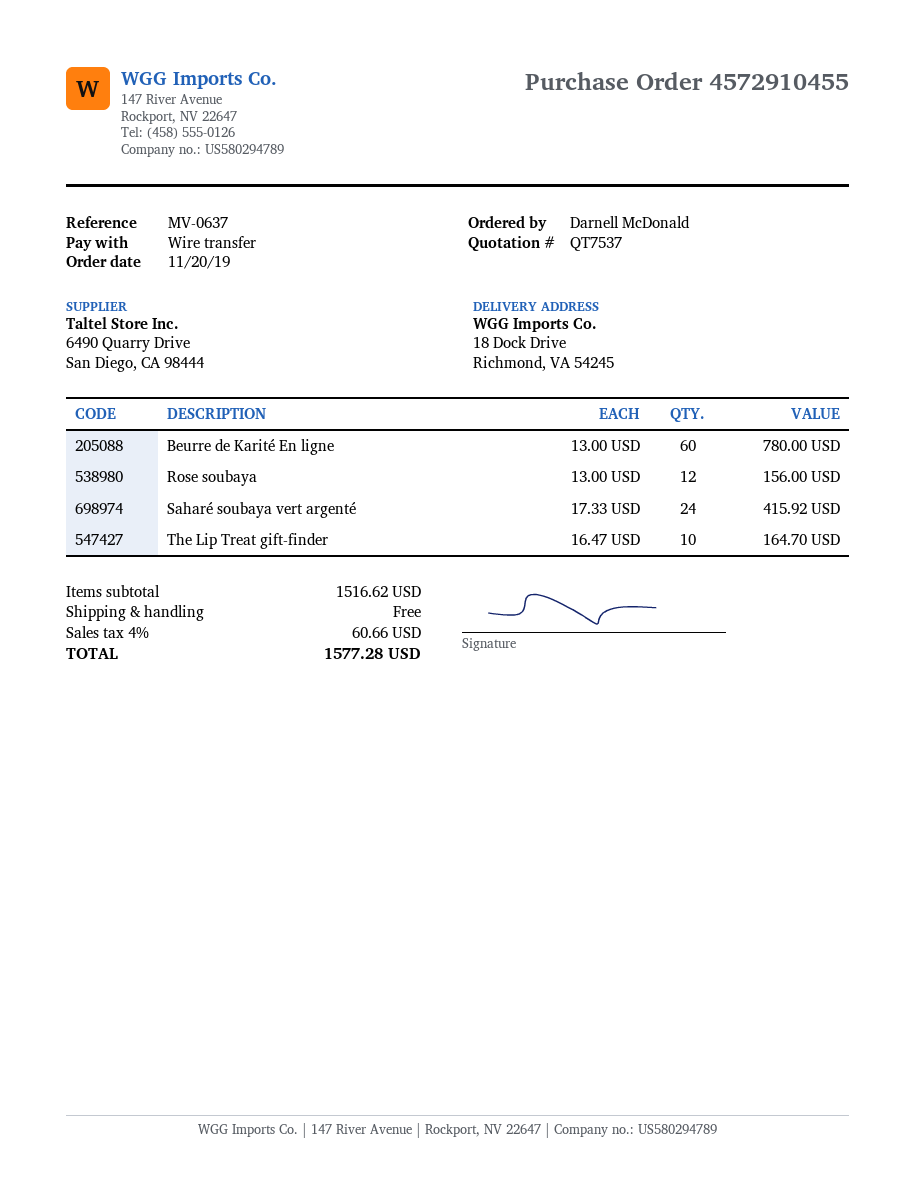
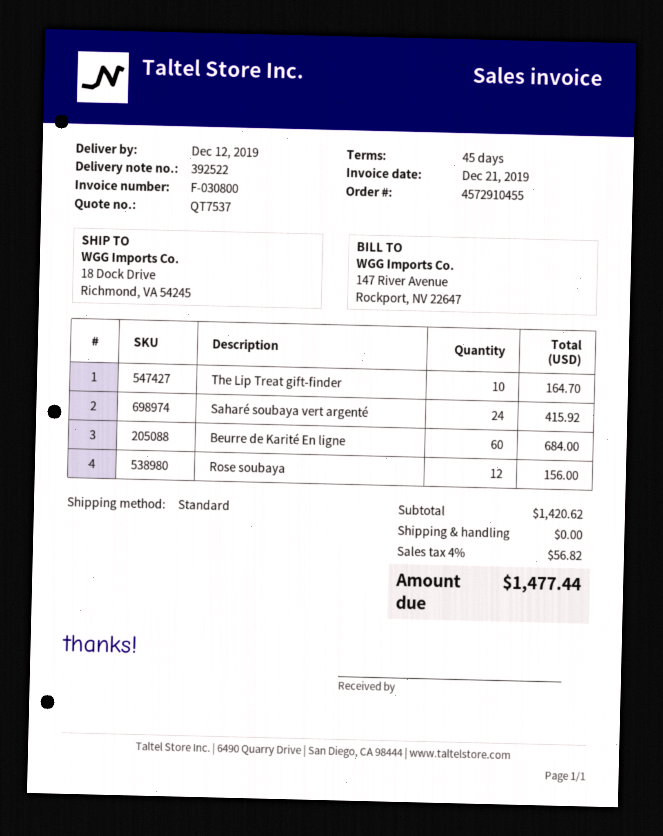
Beurre de Karité En ligne: 60 for 780.00 -> 60 for 684.00
subtotal: 1516.62 -> 1420.62
tax: 4% = 60.66 -> 4% = 56.82
total: 1577.28 -> 1477.44

